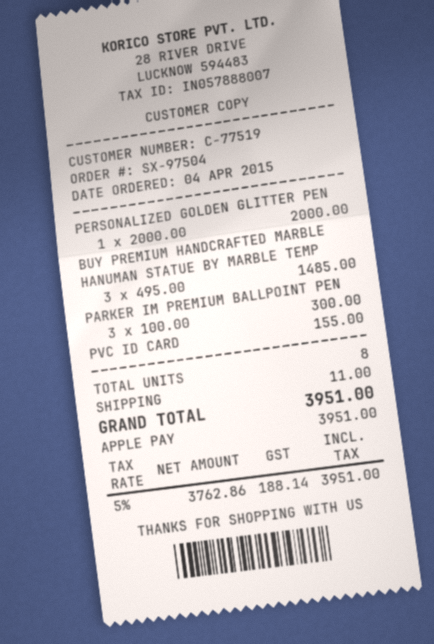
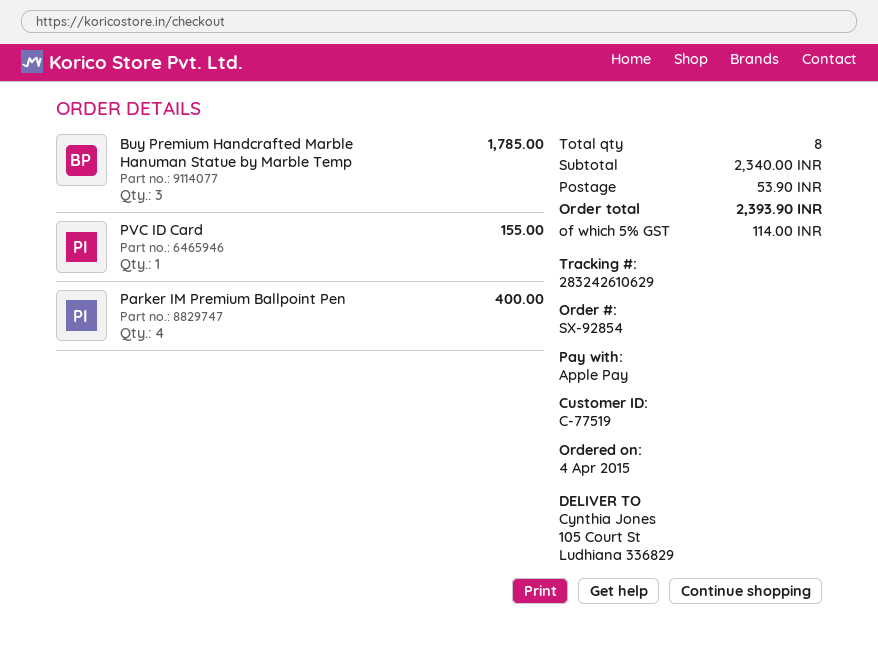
order number: SX-97504 -> SX-92854
PERSONALIZED GOLDEN GLITTER PEN: 1 for 2000.00 -> none
BUY PREMIUM HANDCRAFTED MARBLE HANUMAN STATUE BY MARBLE TEMP: 3 for 1485.00 -> 3 for 1785.00
PARKER IM PREMIUM BALLPOINT PEN: 3 for 300.00 -> 4 for 400.00
shipping: 11.00 -> 53.90
tax: 5% = 188.14 -> 5% = 114.00
total: 3951.00 -> 2393.90

